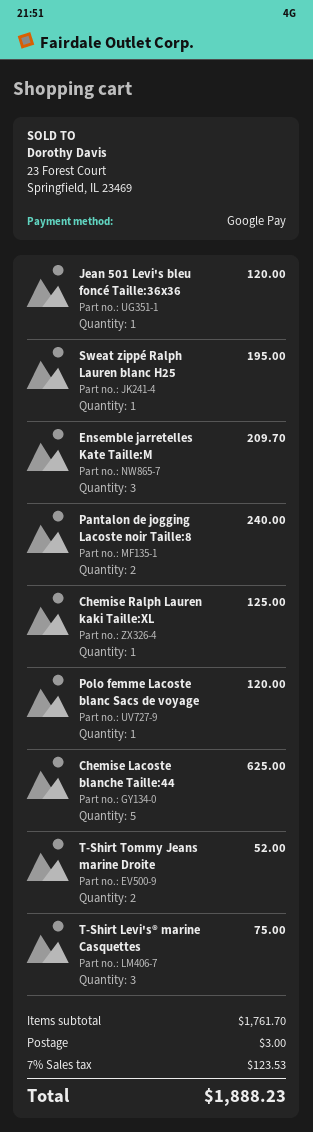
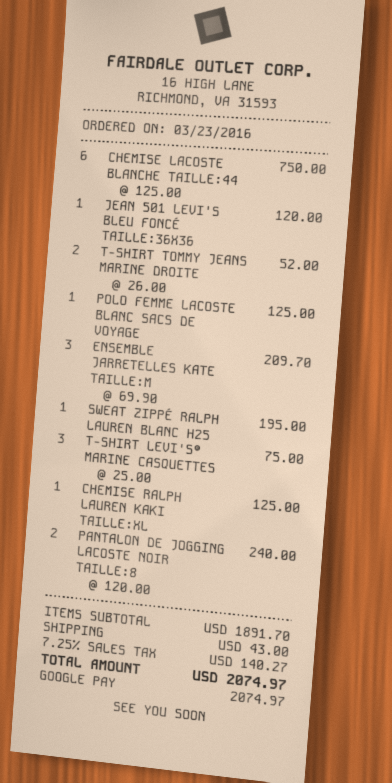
Polo femme Lacoste blanc Sacs de voyage: 1 for 120.00 -> 1 for 125.00
Chemise Lacoste blanche Taille:44: 5 for 625.00 -> 6 for 750.00
subtotal: 1761.70 -> 1891.70
shipping: 3.00 -> 43.00
tax: 7% = 123.53 -> 7.25% = 140.27
total: 1888.23 -> 2074.97

